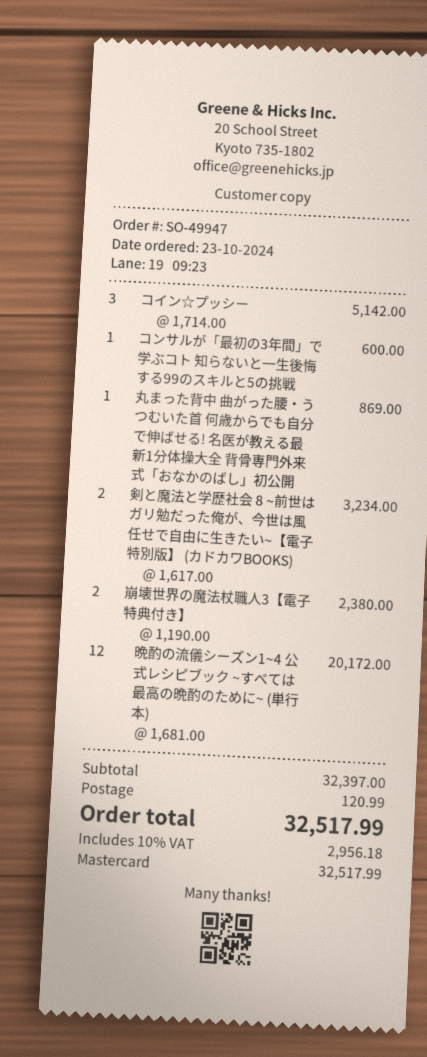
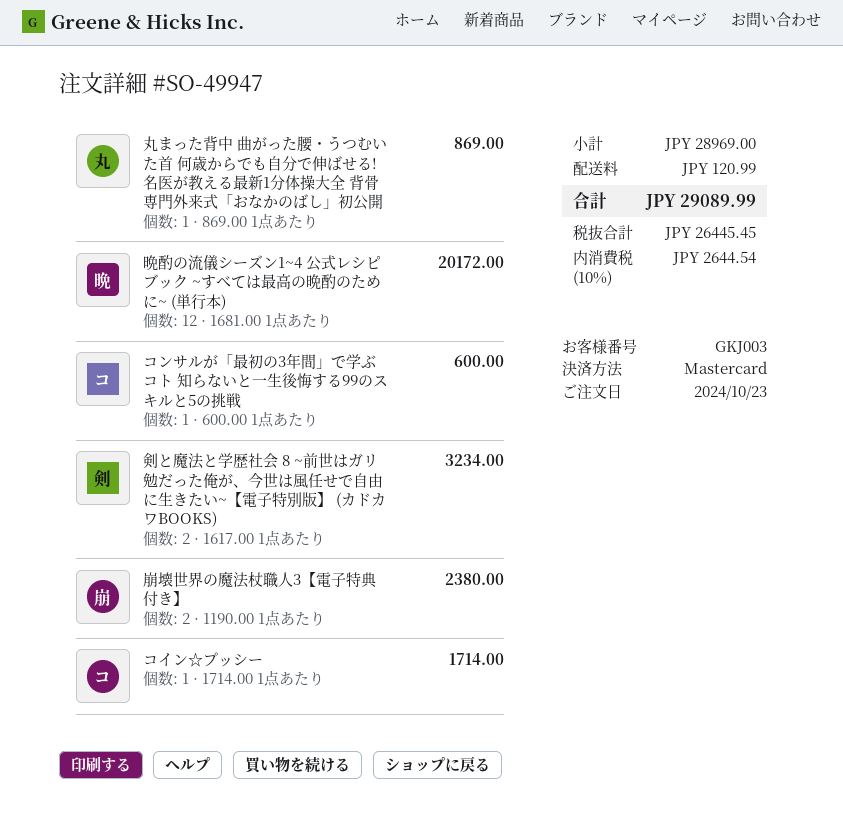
コイン☆プッシー: 3 x 1714.00 = 5142.00 -> 1 x 1714.00 = 1714.00
subtotal: 32397.00 -> 28969.00
tax: 10% = 2956.18 -> 10% = 2644.54
total: 32517.99 -> 29089.99

